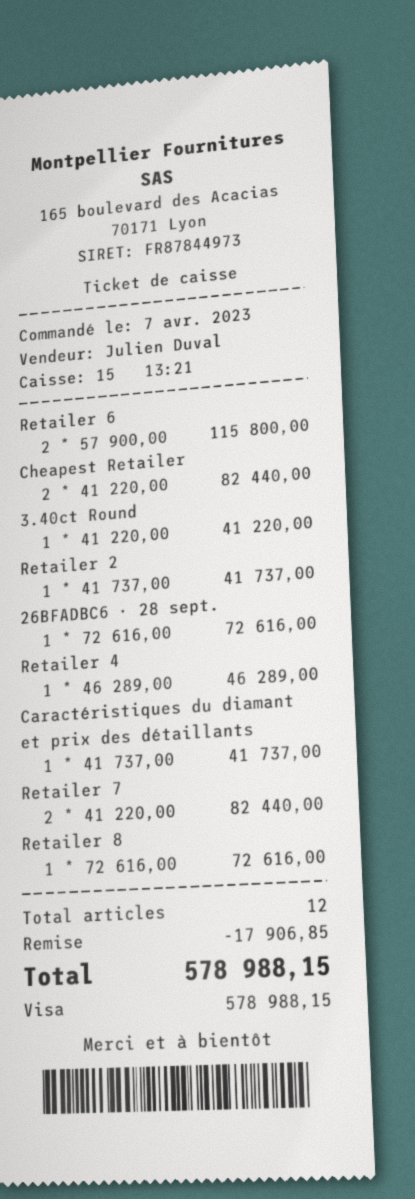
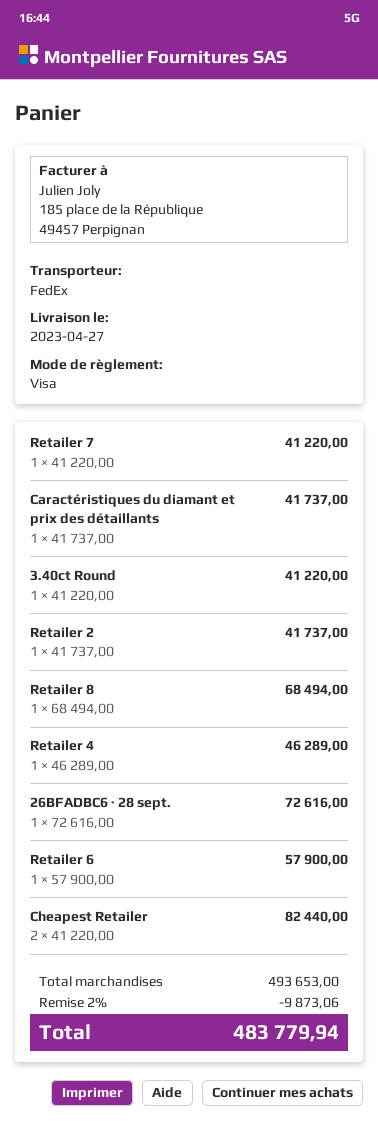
Retailer 6: 2 x 57900.00 = 115800.00 -> 1 x 57900.00 = 57900.00
Retailer 7: 2 x 41220.00 = 82440.00 -> 1 x 41220.00 = 41220.00
Retailer 8: 1 x 72616.00 = 72616.00 -> 1 x 68494.00 = 68494.00
discount: 17906.85 -> 9873.06
total: 578988.15 -> 483779.94

